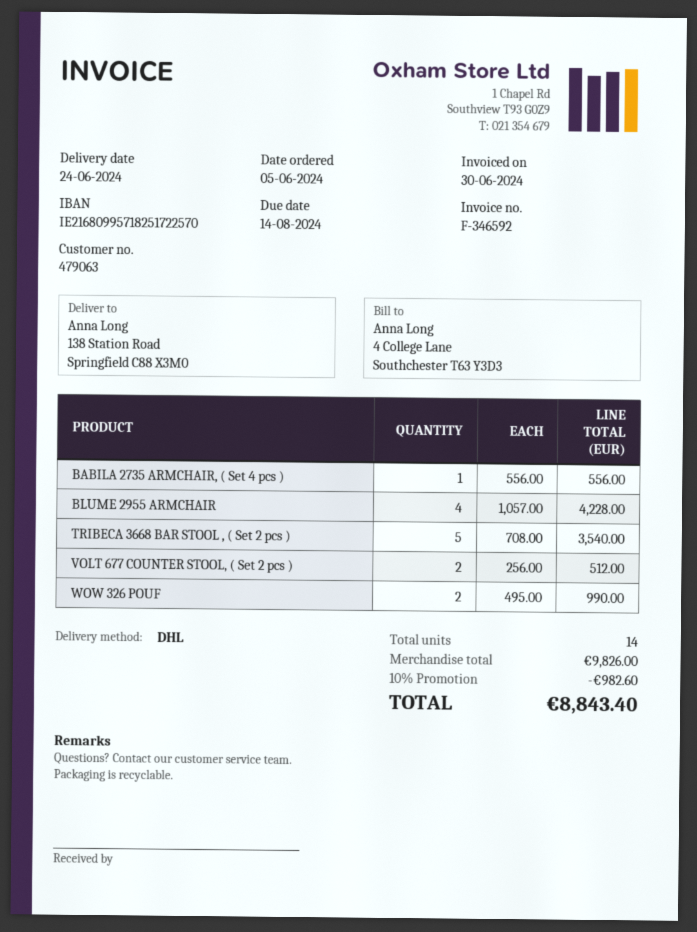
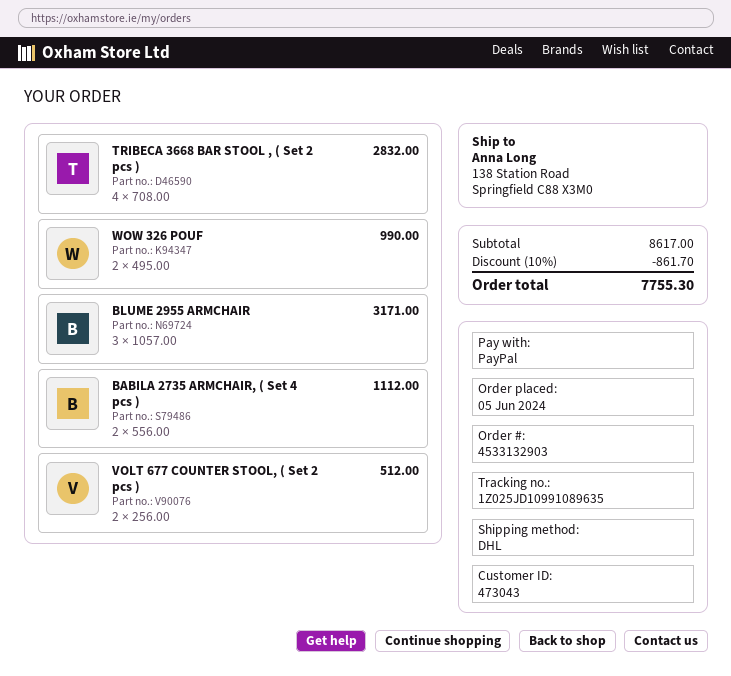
customer number: 479063 -> 473043
BABILA 2735 ARMCHAIR, ( Set 4 pcs ): 1 x 556.00 = 556.00 -> 2 x 556.00 = 1112.00
BLUME 2955 ARMCHAIR: 4 x 1057.00 = 4228.00 -> 3 x 1057.00 = 3171.00
TRIBECA 3668 BAR STOOL , ( Set 2 pcs ): 5 x 708.00 = 3540.00 -> 4 x 708.00 = 2832.00
subtotal: 9826.00 -> 8617.00
discount: 10% = 982.60 -> 10% = 861.70
total: 8843.40 -> 7755.30

